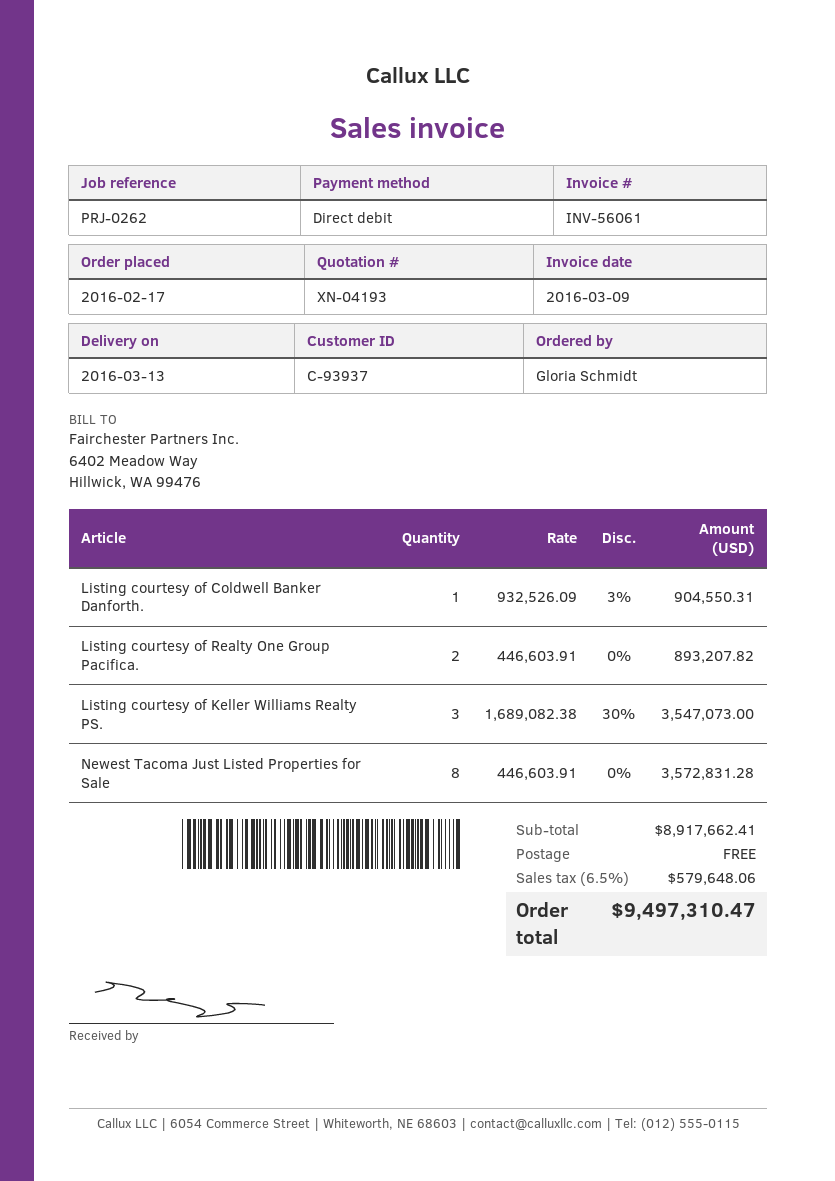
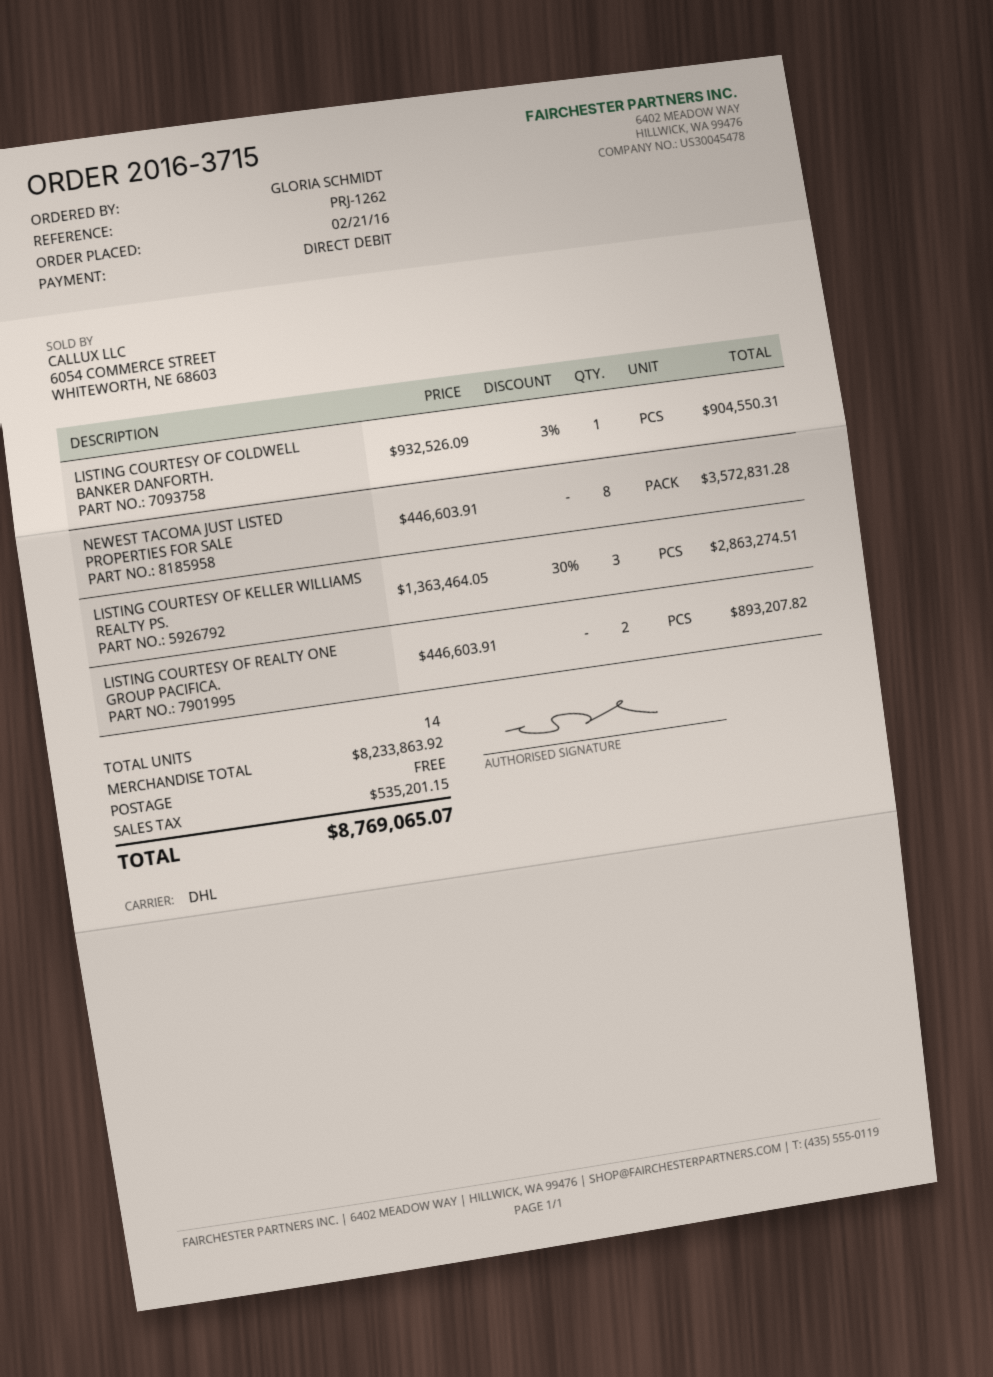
order date: 2016-02-17 -> 2016-02-21
reference: PRJ-0262 -> PRJ-1262
Listing courtesy of Keller Williams Realty PS.: 3 x 1689082.38 - 30% = 3547073.00 -> 3 x 1363464.05 - 30% = 2863274.51
subtotal: 8917662.41 -> 8233863.92
tax: 579648.06 -> 535201.15
total: 9497310.47 -> 8769065.07

